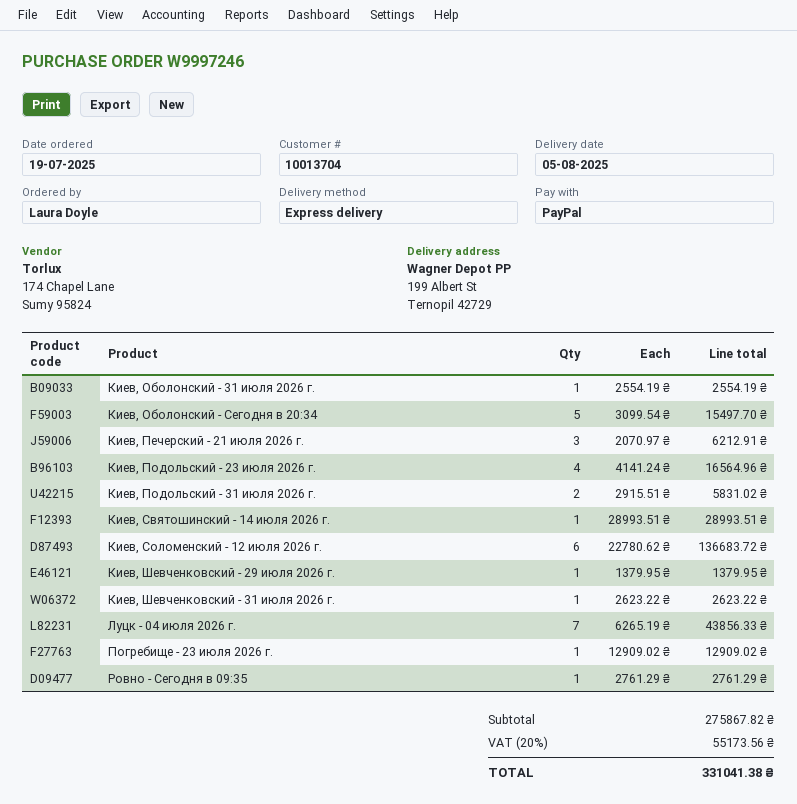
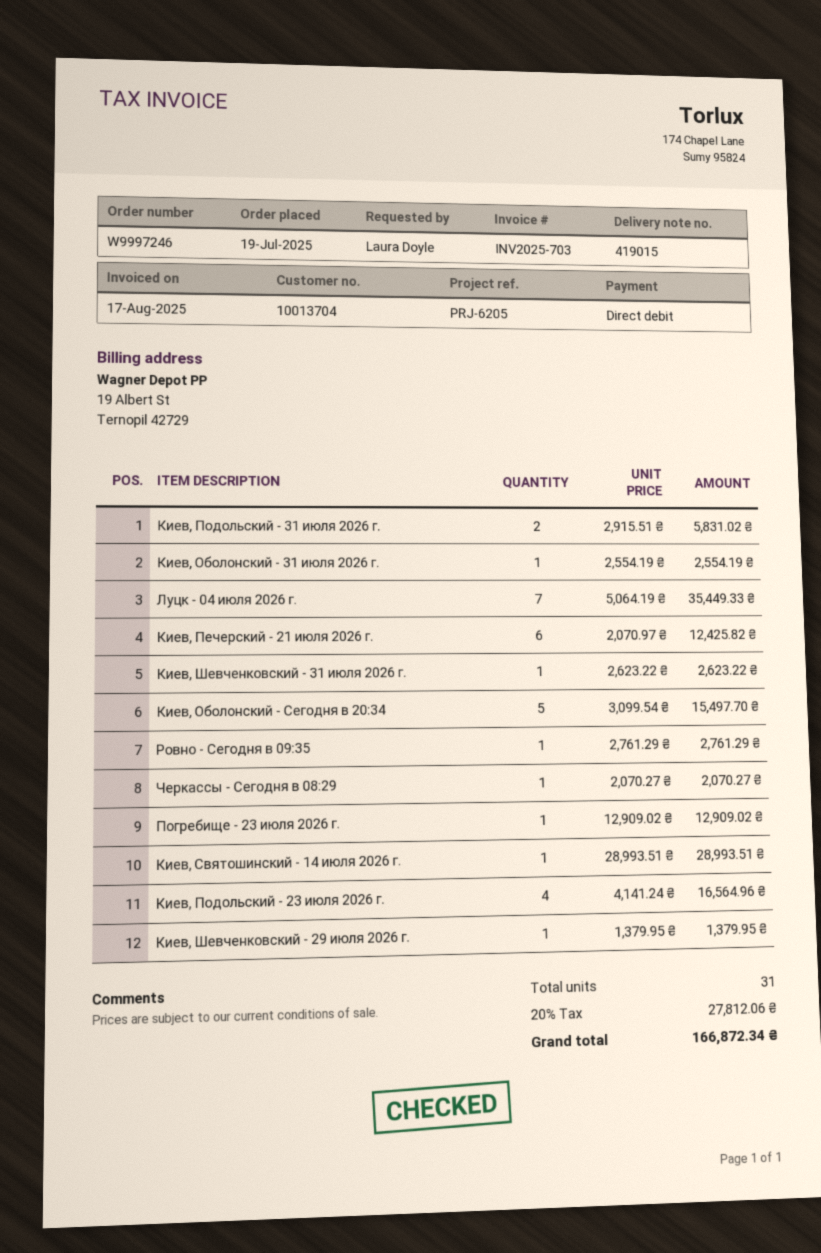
payment method: PayPal -> direct debit
Киев, Печерский - 21 июля 2026 г.: 3 x 2070.97 = 6212.91 -> 6 x 2070.97 = 12425.82
Киев, Соломенский - 12 июля 2026 г.: 6 x 22780.62 = 136683.72 -> none
Луцк - 04 июля 2026 г.: 7 x 6265.19 = 43856.33 -> 7 x 5064.19 = 35449.33
Черкассы - Сегодня в 08:29: none -> 1 x 2070.27 = 2070.27
tax: 20% = 55173.56 -> 20% = 27812.06
total: 331041.38 -> 166872.34

